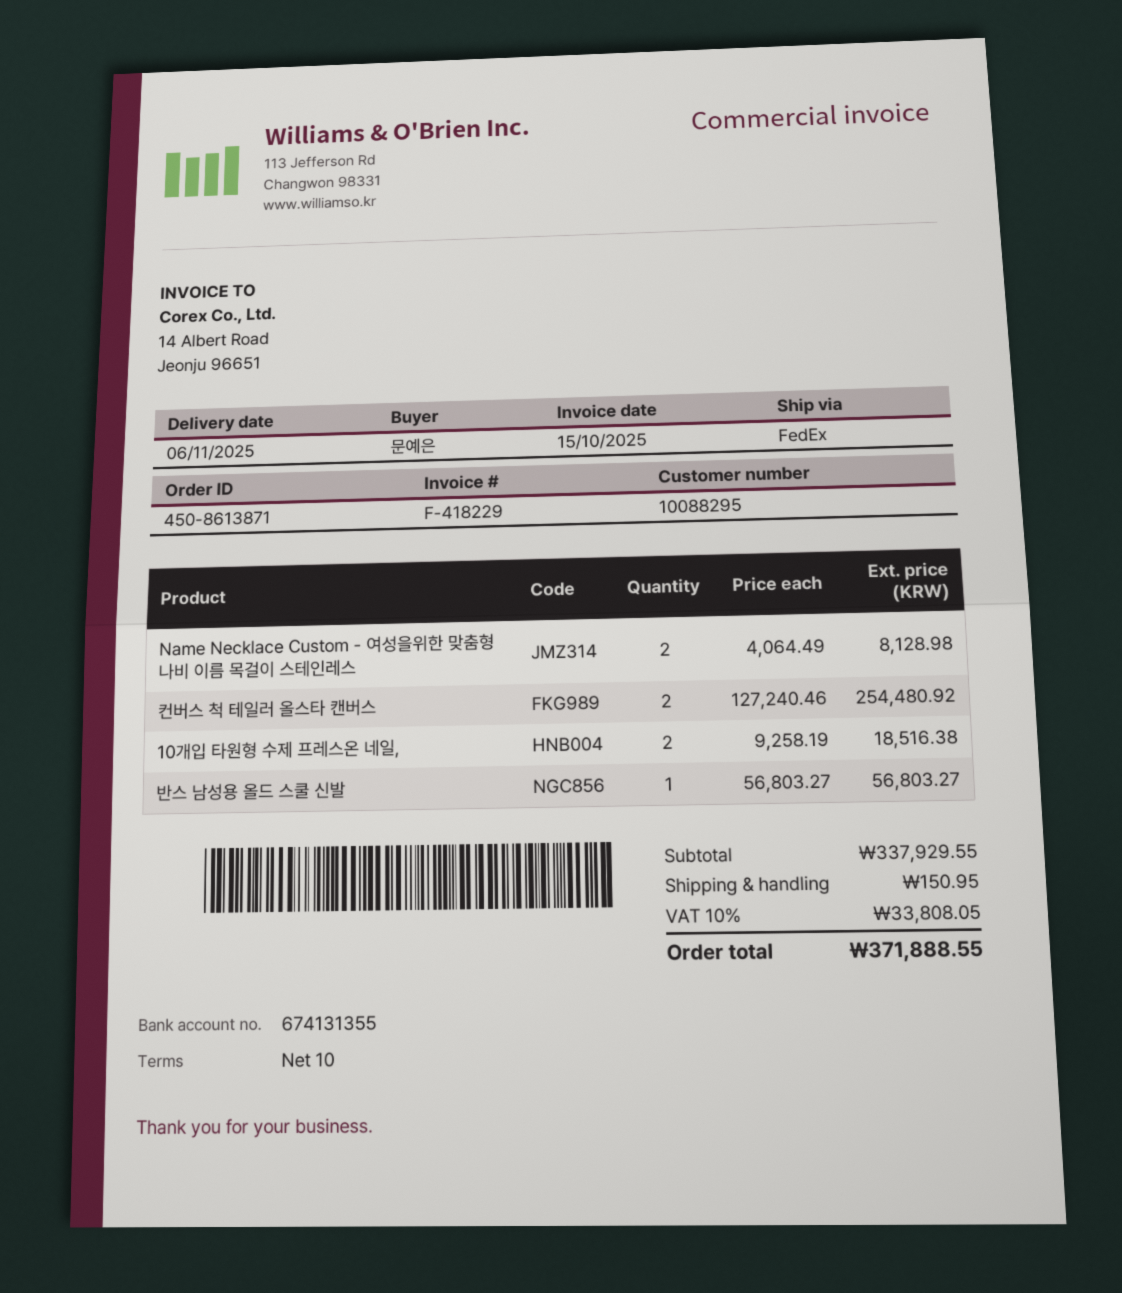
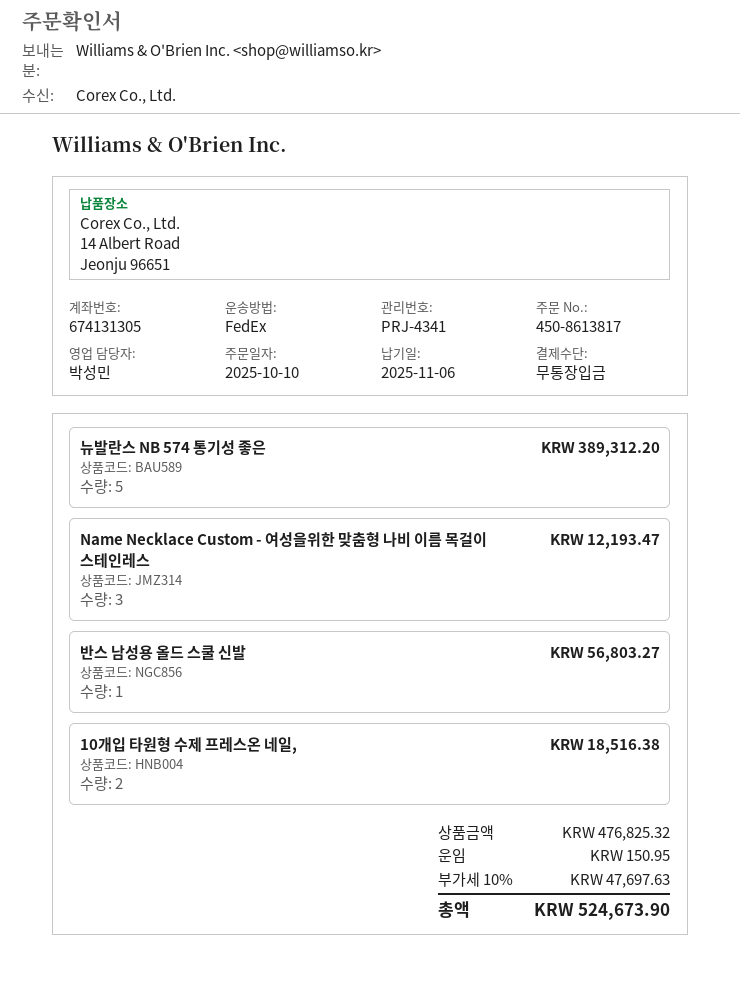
order number: 450-8613871 -> 450-8613817
bank account: 674131355 -> 674131305
Name Necklace Custom - 여성을위한 맞춤형 나비 이름 목걸이 스테인레스: 2 for 8128.98 -> 3 for 12193.47
컨버스 척 테일러 올스타 캔버스: 2 for 254480.92 -> none
뉴발란스 NB 574 통기성 좋은: none -> 5 for 389312.20
subtotal: 337929.55 -> 476825.32
tax: 10% = 33808.05 -> 10% = 47697.63
total: 371888.55 -> 524673.90

